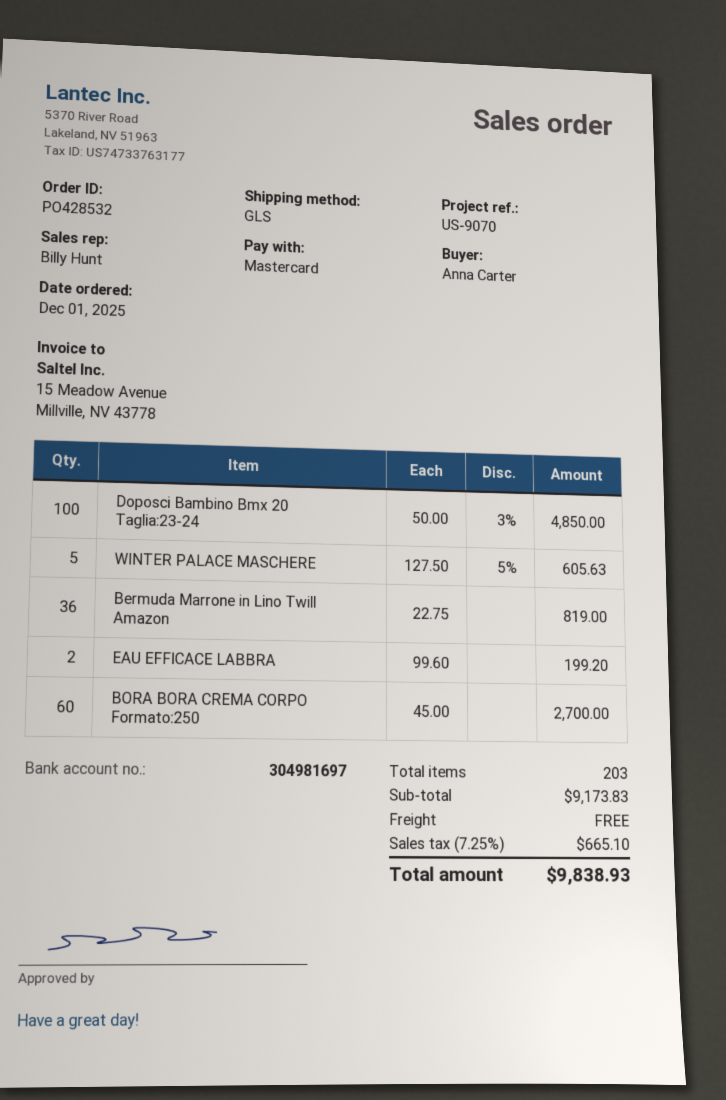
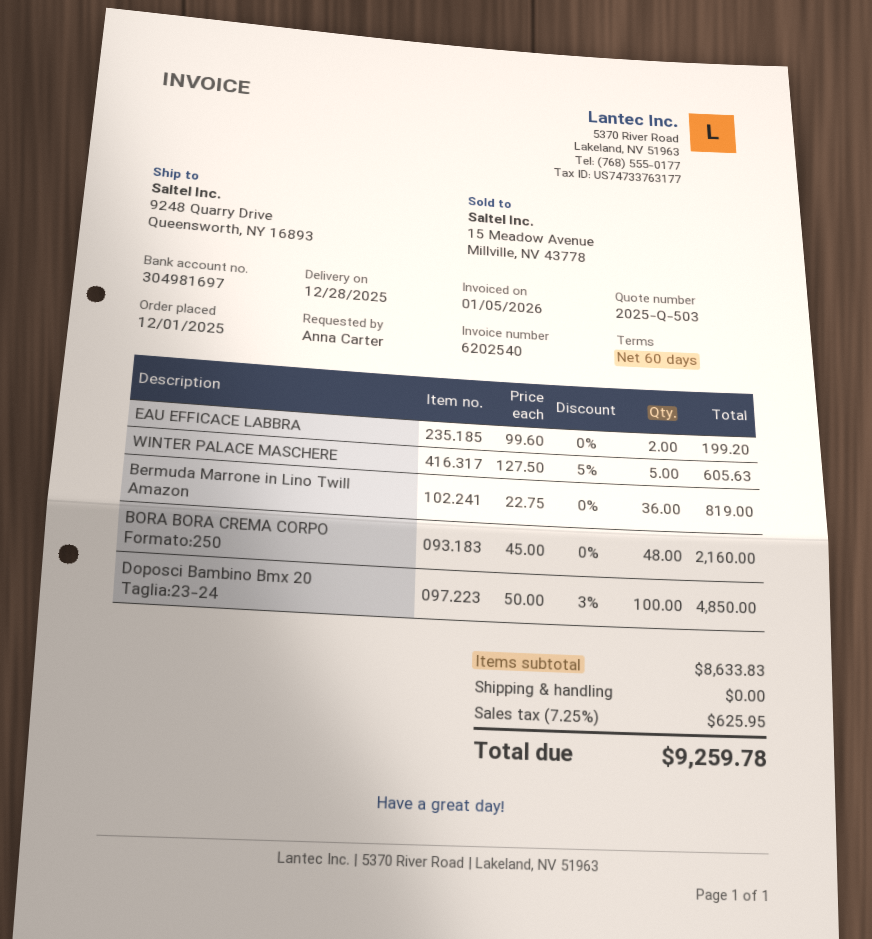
BORA BORA CREMA CORPO Formato:250: 60 x 45.00 = 2700.00 -> 48 x 45.00 = 2160.00
subtotal: 9173.83 -> 8633.83
tax: 7.25% = 665.10 -> 7.25% = 625.95
total: 9838.93 -> 9259.78

